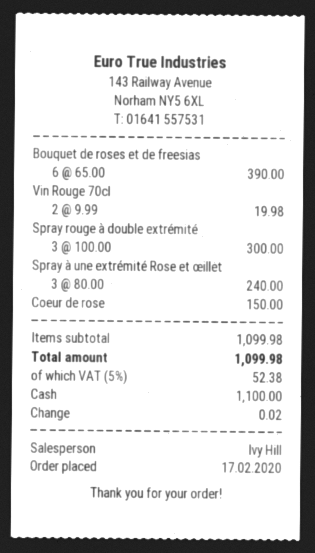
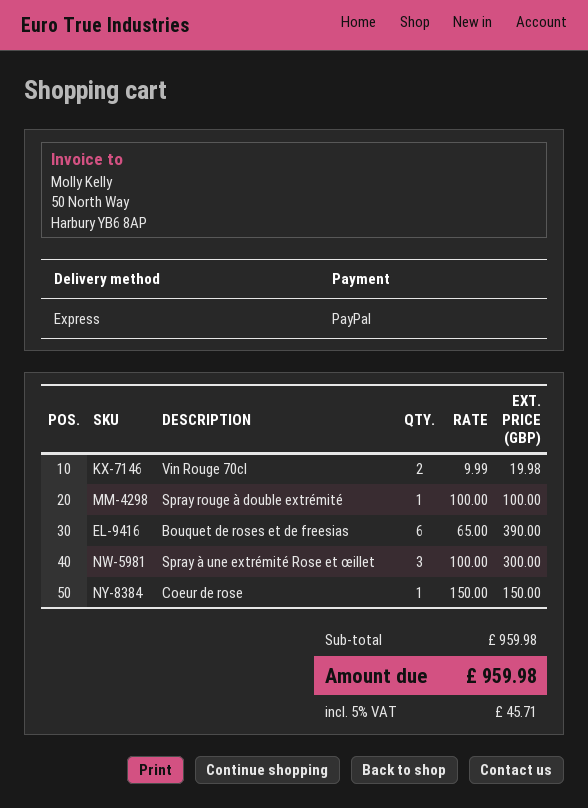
payment method: cash -> PayPal
Spray rouge à double extrémité: 3 x 100.00 = 300.00 -> 1 x 100.00 = 100.00
Spray à une extrémité Rose et œillet: 3 x 80.00 = 240.00 -> 3 x 100.00 = 300.00
subtotal: 1099.98 -> 959.98
tax: 5% = 52.38 -> 5% = 45.71
total: 1099.98 -> 959.98

